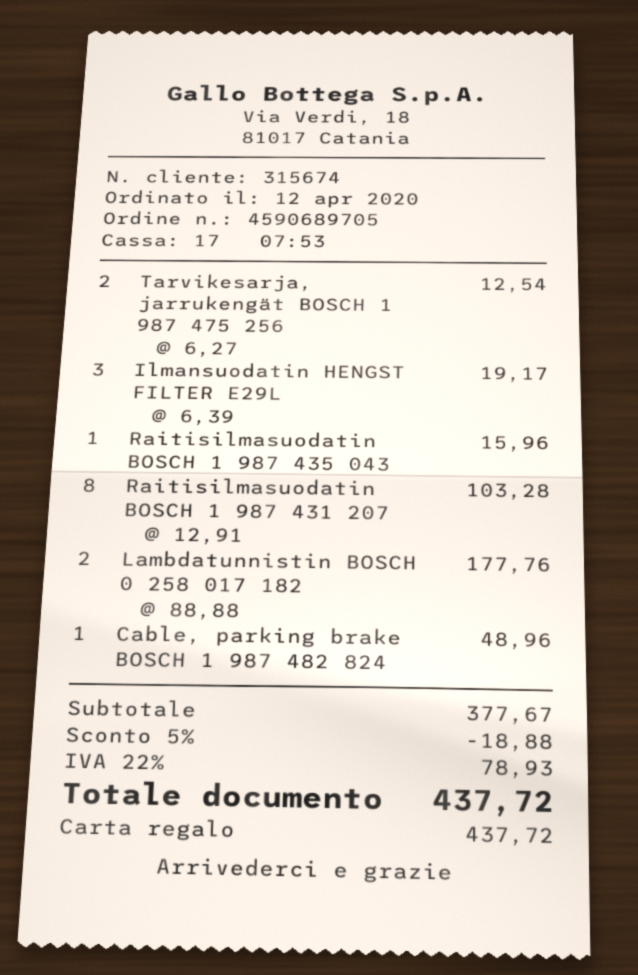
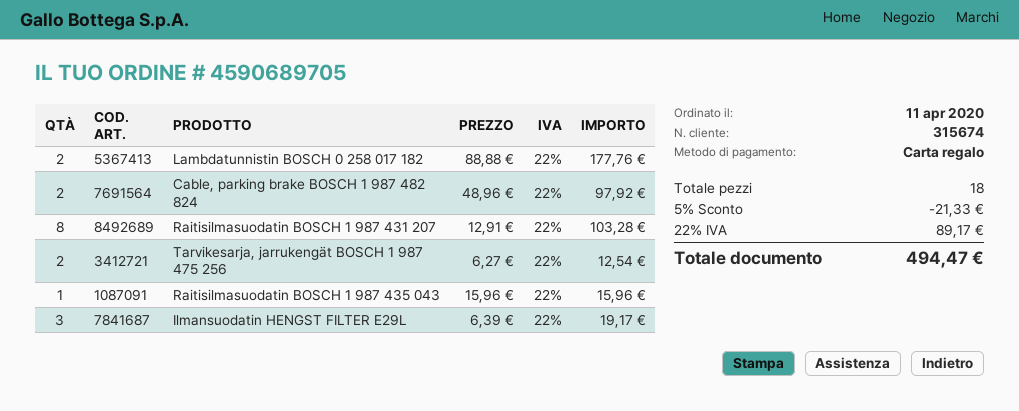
order date: 2020-04-12 -> 2020-04-11
Cable, parking brake BOSCH 1 987 482 824: 1 x 48.96 = 48.96 -> 2 x 48.96 = 97.92
discount: 5% = 18.88 -> 5% = 21.33
tax: 22% = 78.93 -> 22% = 89.17
total: 437.72 -> 494.47

